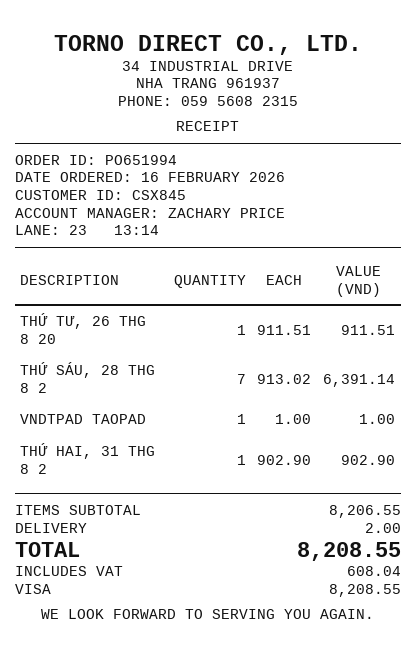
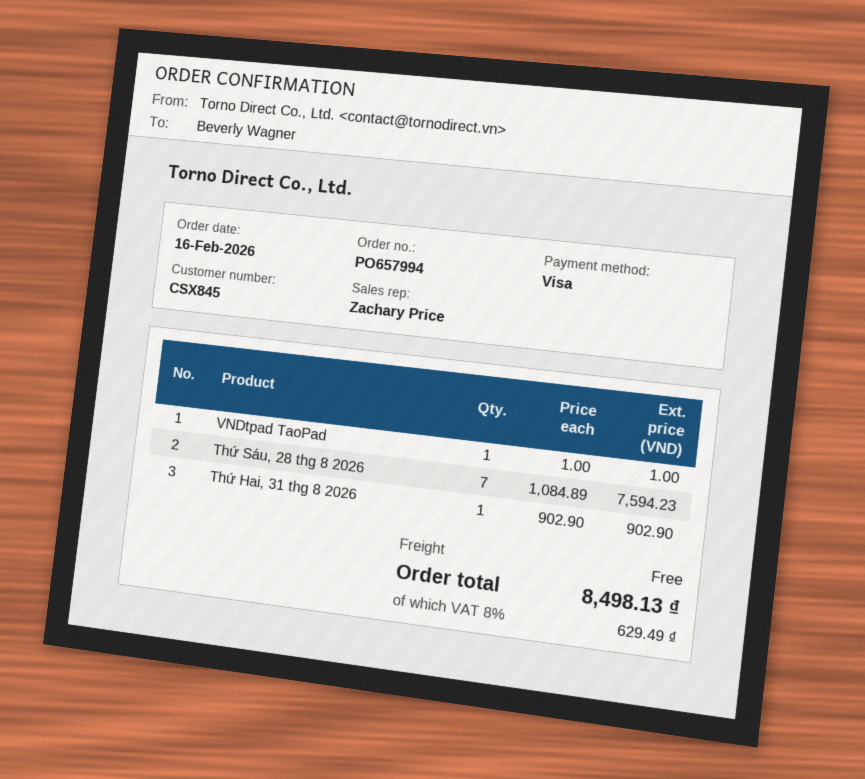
order number: PO651994 -> PO657994
THỨ TƯ, 26 THG 8 20: 1 x 911.51 = 911.51 -> none
THỨ SÁU, 28 THG 8 2: 7 x 913.02 = 6391.14 -> 7 x 1084.89 = 7594.23
shipping: 2.00 -> 0.00
tax: 608.04 -> 629.49
total: 8208.55 -> 8498.13

